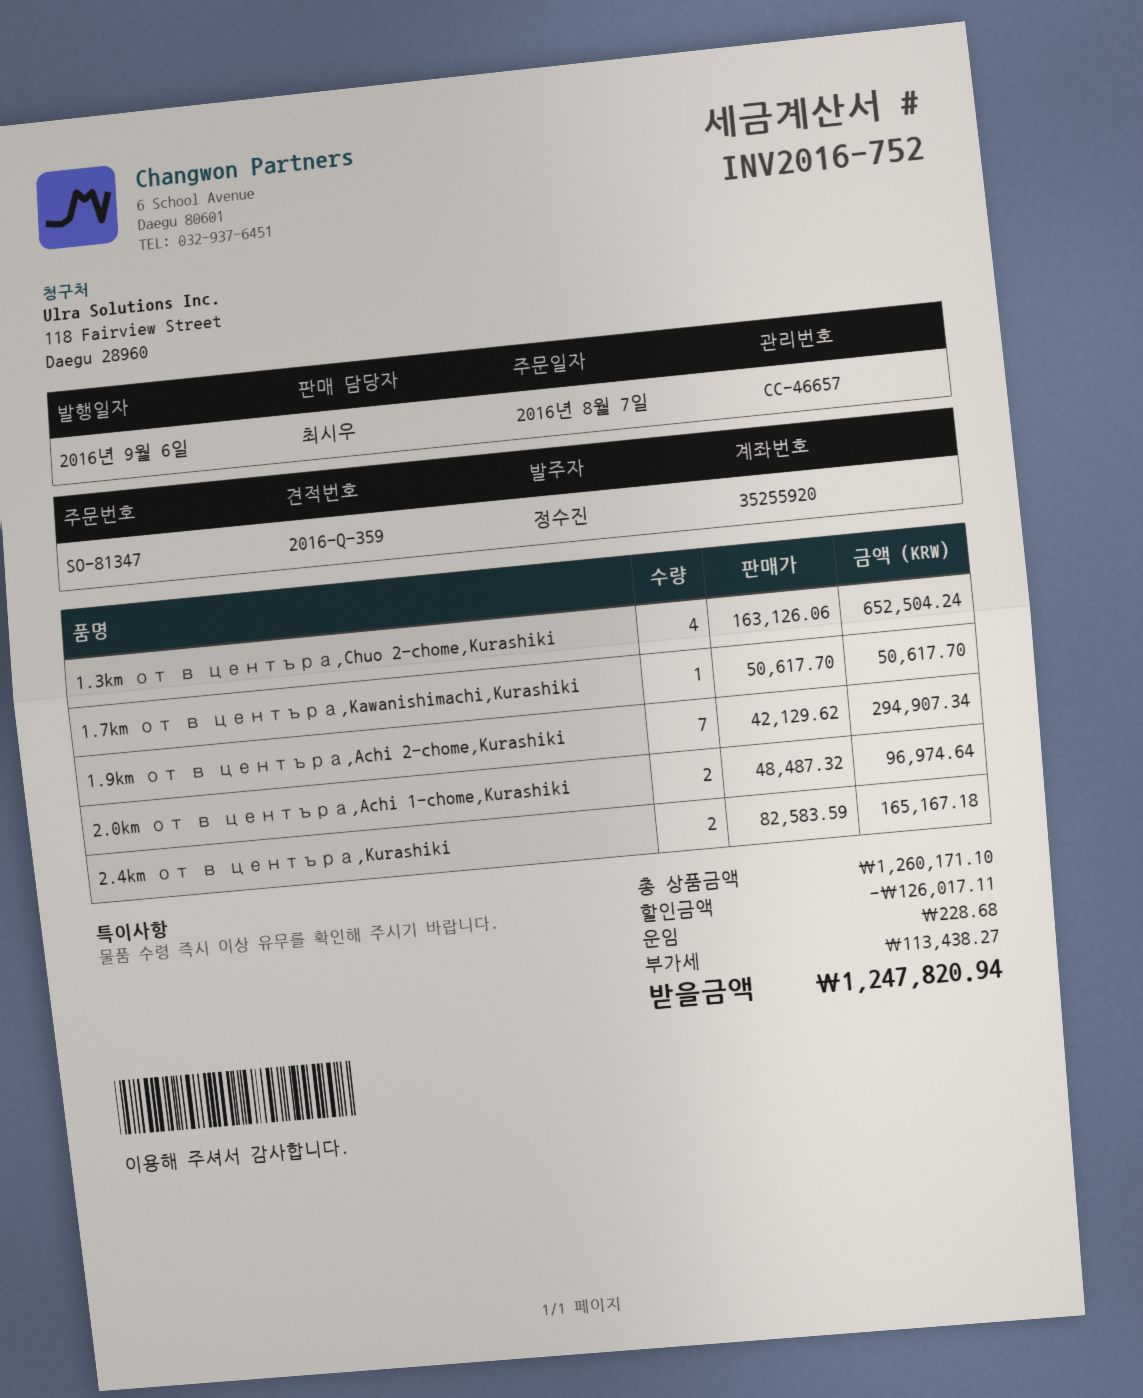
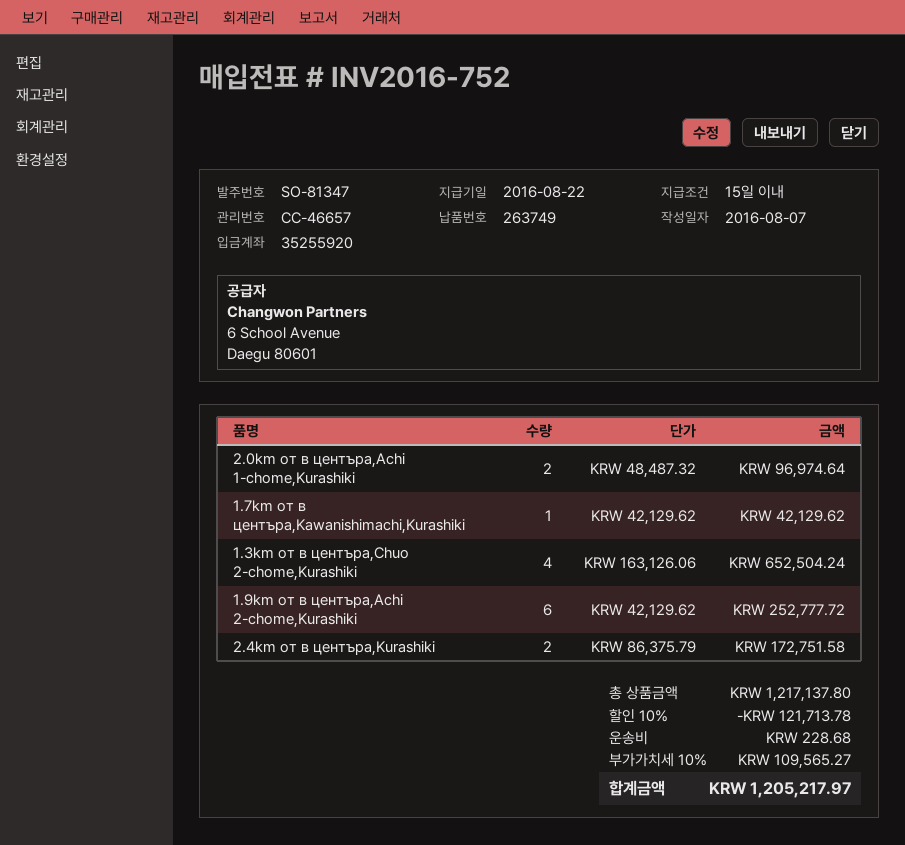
invoice date: 2016-09-06 -> 2016-08-07
1.7km от в центъра,Kawanishimachi,Kurashiki: 1 x 50617.70 = 50617.70 -> 1 x 42129.62 = 42129.62
1.9km от в центъра,Achi 2-chome,Kurashiki: 7 x 42129.62 = 294907.34 -> 6 x 42129.62 = 252777.72
2.4km от в центъра,Kurashiki: 2 x 82583.59 = 165167.18 -> 2 x 86375.79 = 172751.58
subtotal: 1260171.10 -> 1217137.80
discount: 126017.11 -> 121713.78
tax: 113438.27 -> 109565.27
total: 1247820.94 -> 1205217.97

